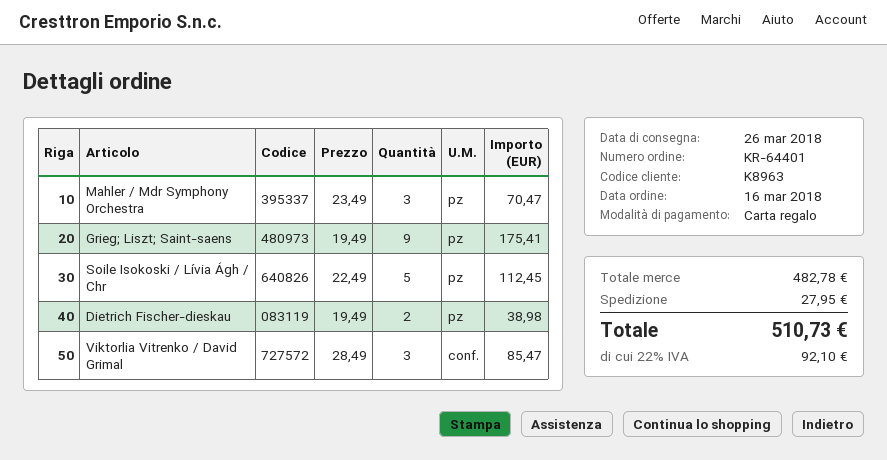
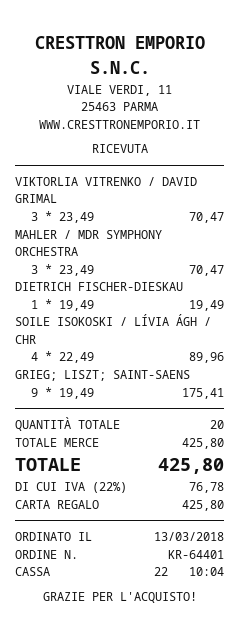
order date: 2018-03-16 -> 2018-03-13
Soile Isokoski / Lívia Ágh / Chr: 5 x 22.49 = 112.45 -> 4 x 22.49 = 89.96
Dietrich Fischer-dieskau: 2 x 19.49 = 38.98 -> 1 x 19.49 = 19.49
Viktorlia Vitrenko / David Grimal: 3 x 28.49 = 85.47 -> 3 x 23.49 = 70.47
subtotal: 482.78 -> 425.80
shipping: 27.95 -> none
tax: 22% = 92.10 -> 22% = 76.78
total: 510.73 -> 425.80

